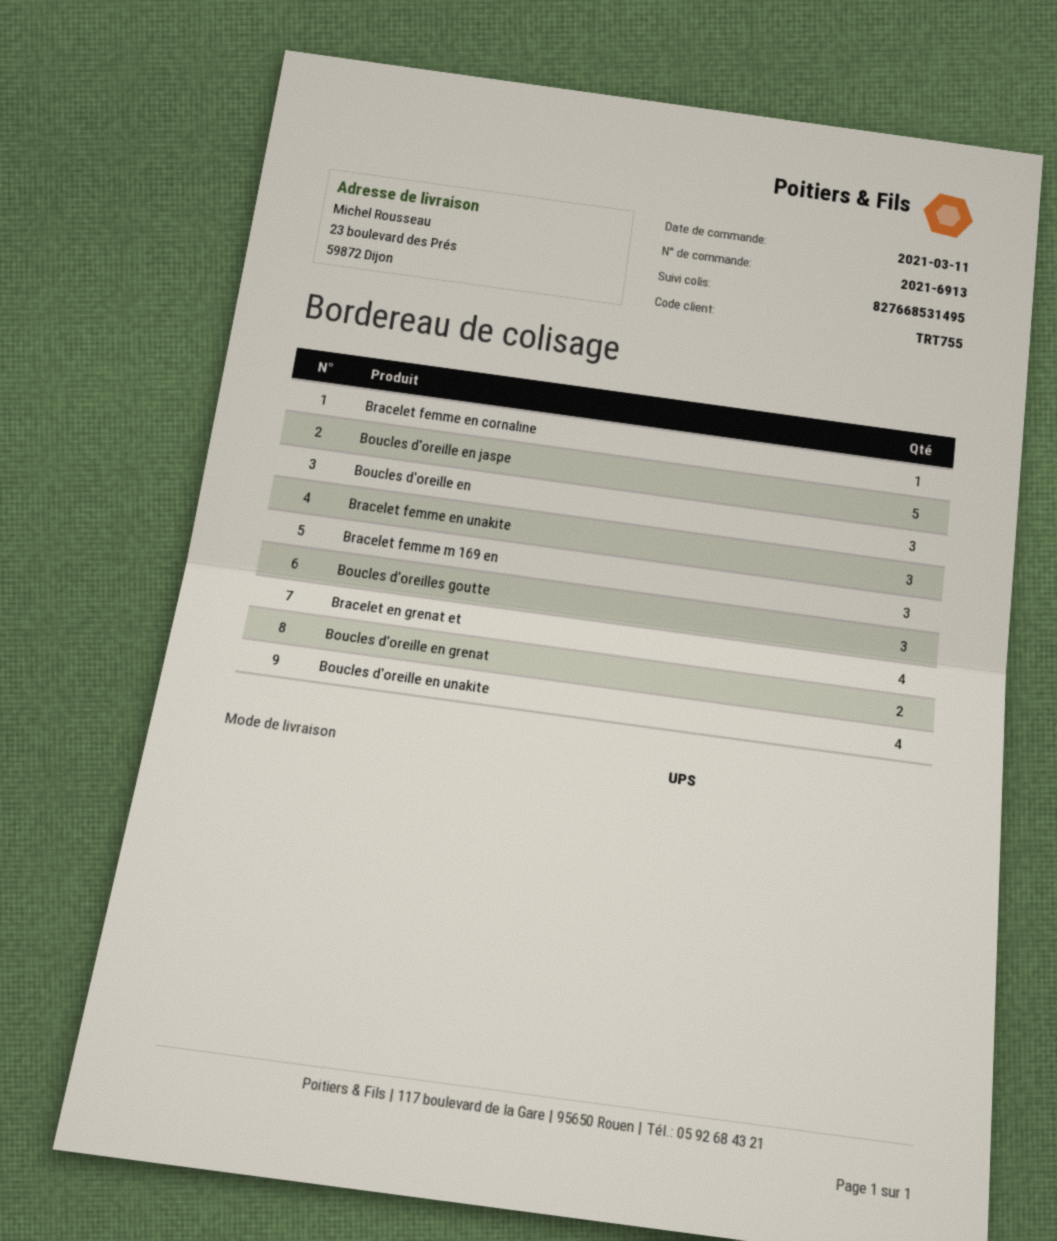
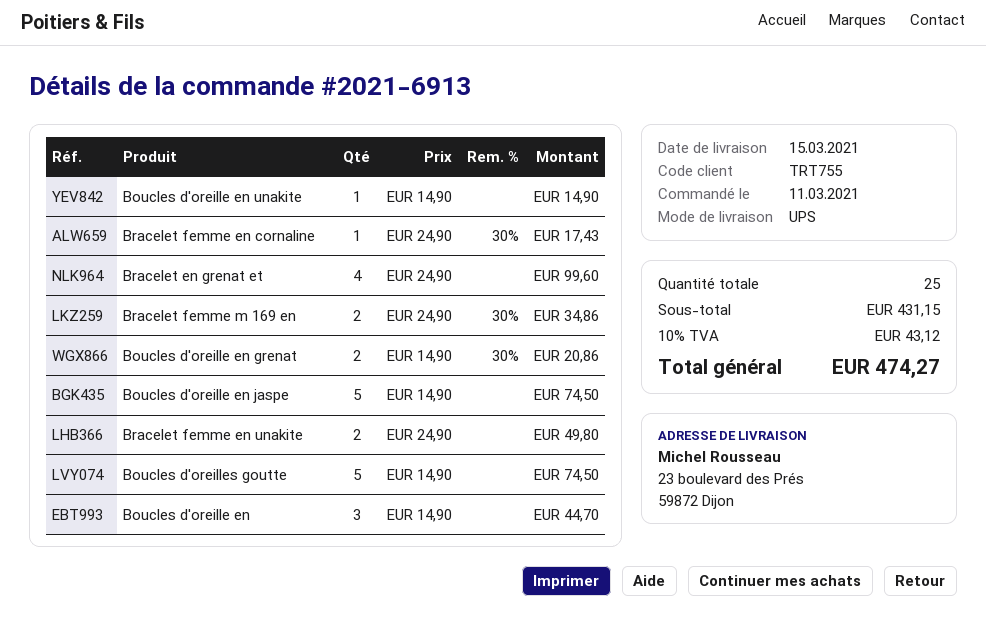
Bracelet femme en unakite: 3 -> 2
Bracelet femme m 169 en: 3 -> 2
Boucles d'oreilles goutte: 3 -> 5
Boucles d'oreille en unakite: 4 -> 1

